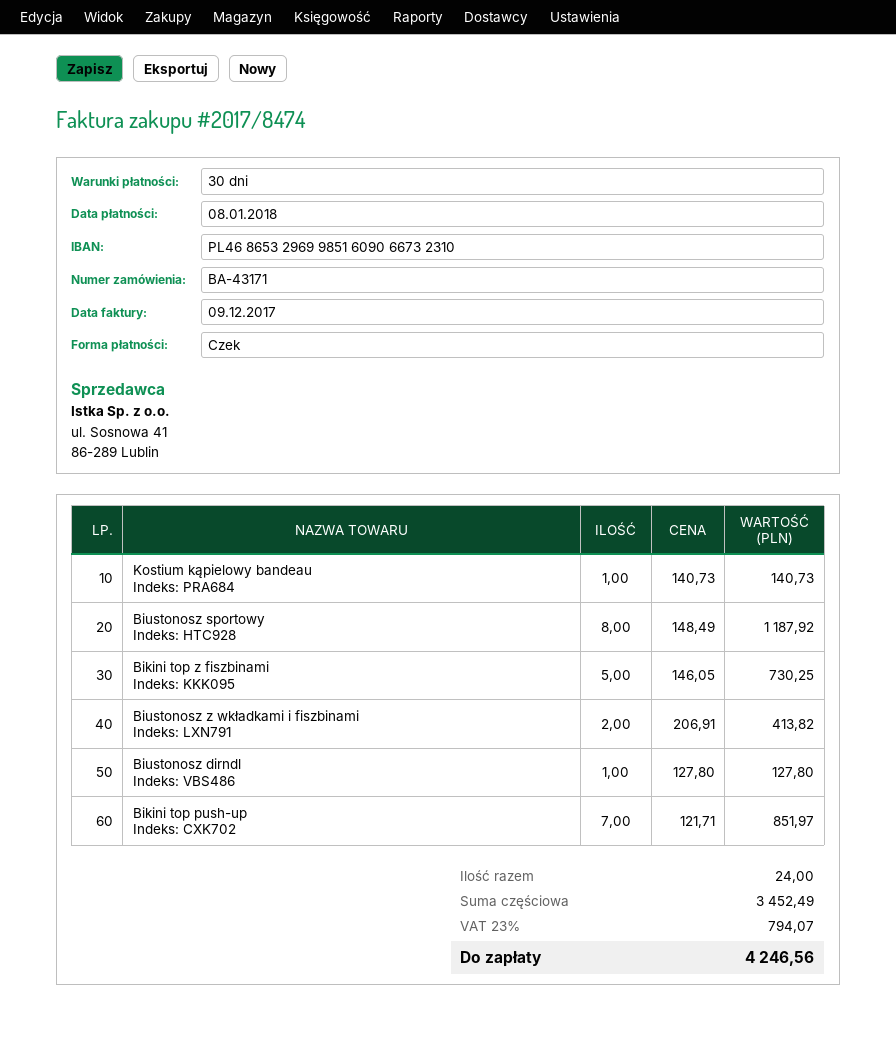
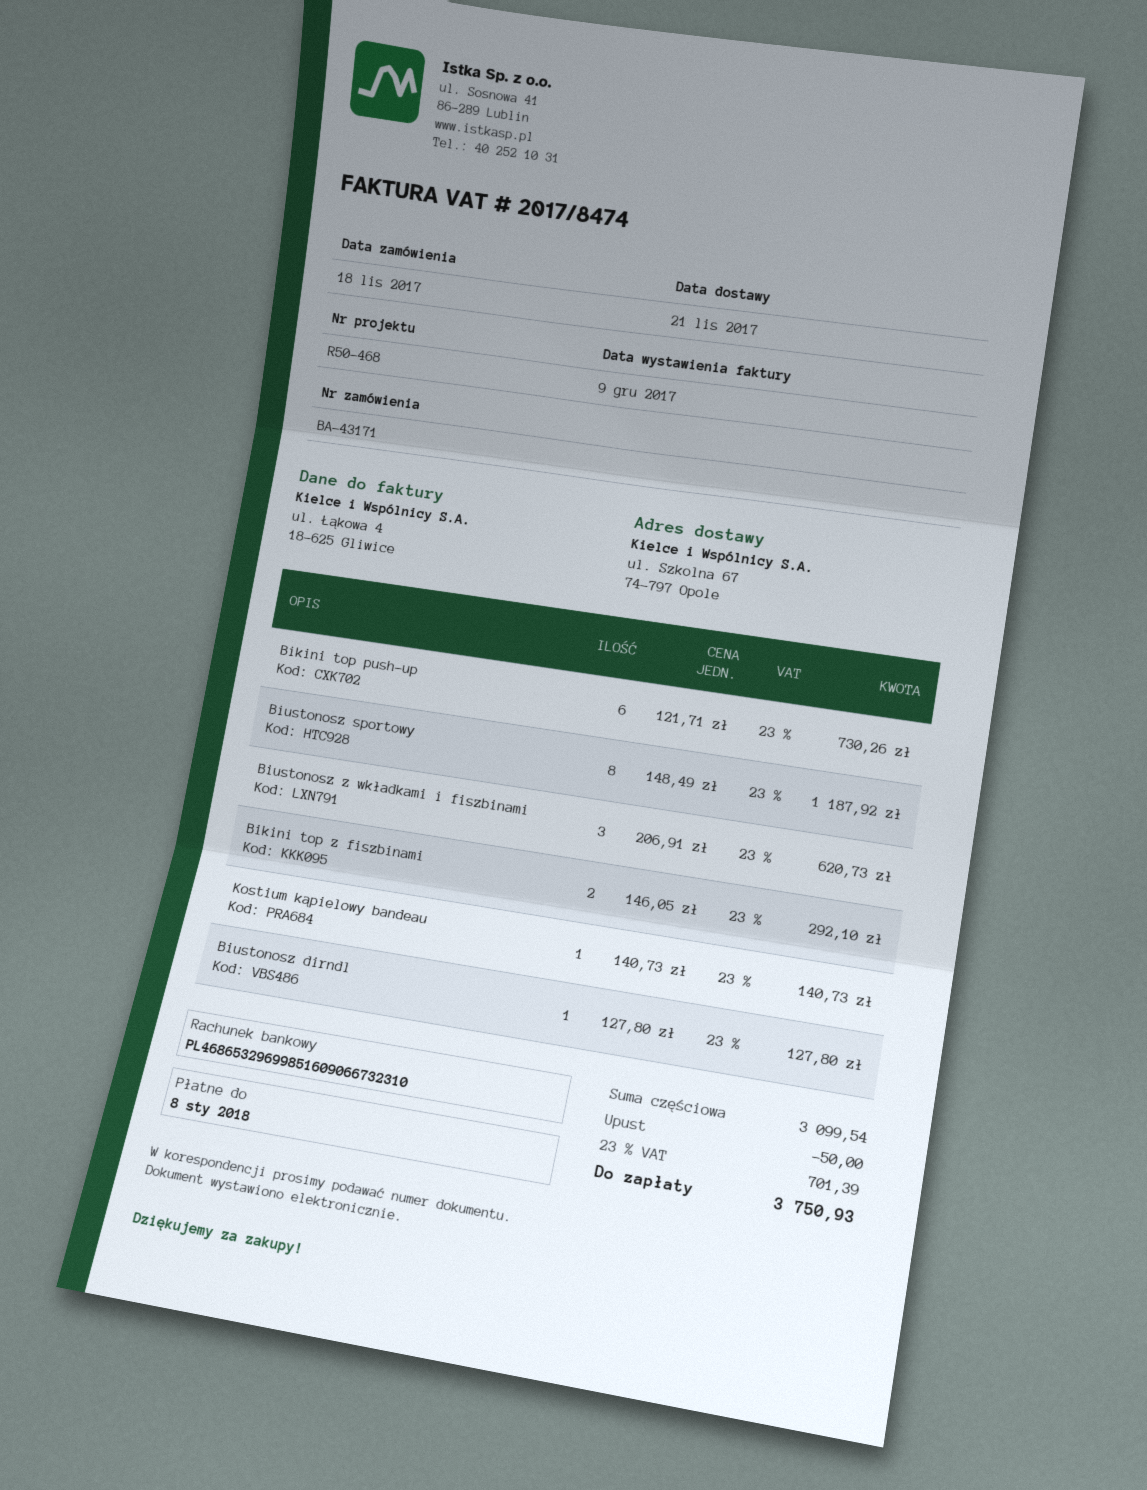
Bikini top z fiszbinami: 5 x 146.05 = 730.25 -> 2 x 146.05 = 292.10
Biustonosz z wkładkami i fiszbinami: 2 x 206.91 = 413.82 -> 3 x 206.91 = 620.73
Bikini top push-up: 7 x 121.71 = 851.97 -> 6 x 121.71 = 730.26
subtotal: 3452.49 -> 3099.54
discount: none -> 50.00
tax: 23% = 794.07 -> 23% = 701.39
total: 4246.56 -> 3750.93

